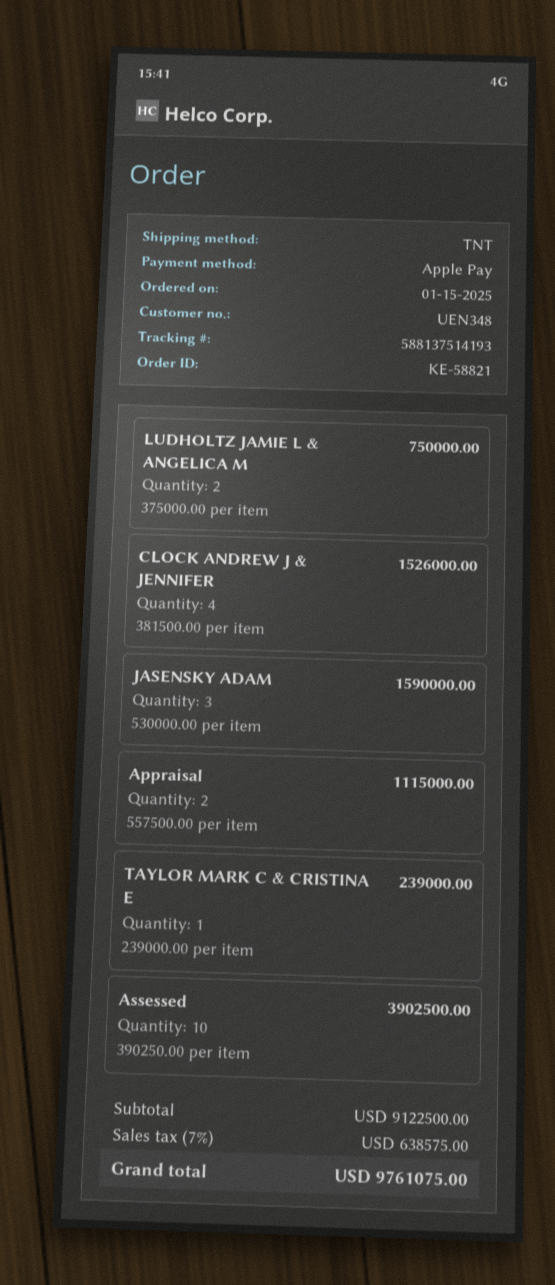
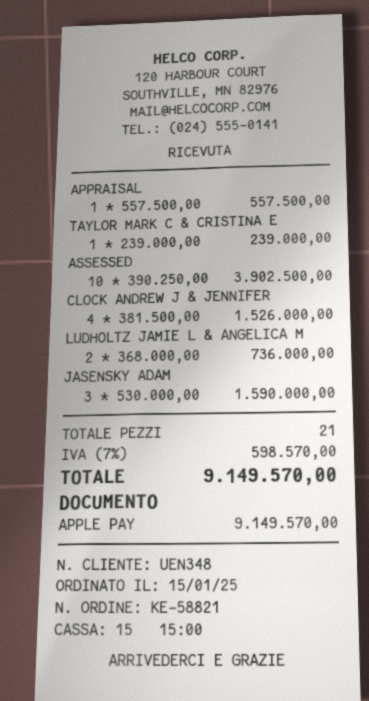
LUDHOLTZ JAMIE L & ANGELICA M: 2 x 375000.00 = 750000.00 -> 2 x 368000.00 = 736000.00
Appraisal: 2 x 557500.00 = 1115000.00 -> 1 x 557500.00 = 557500.00
tax: 7% = 638575.00 -> 7% = 598570.00
total: 9761075.00 -> 9149570.00

